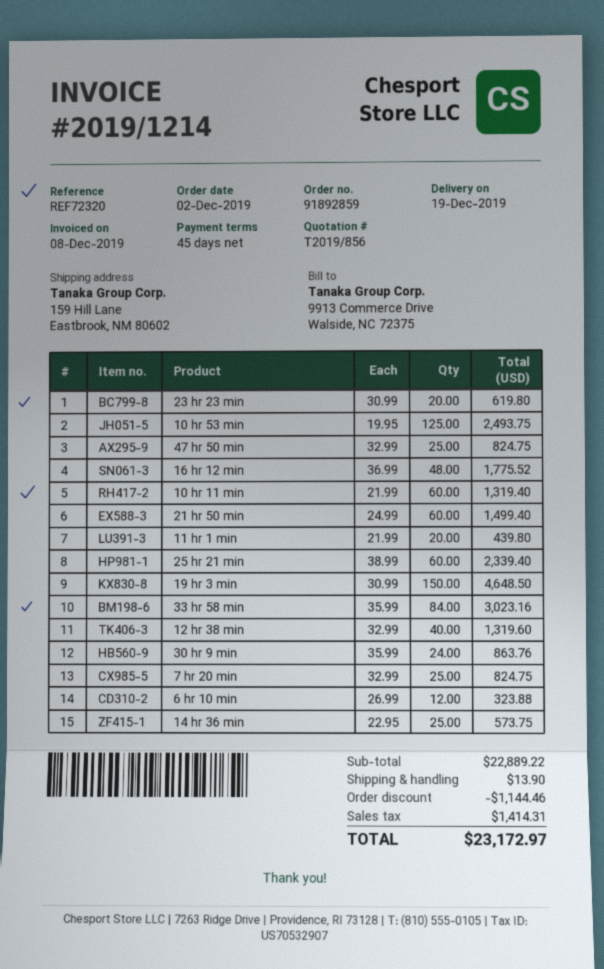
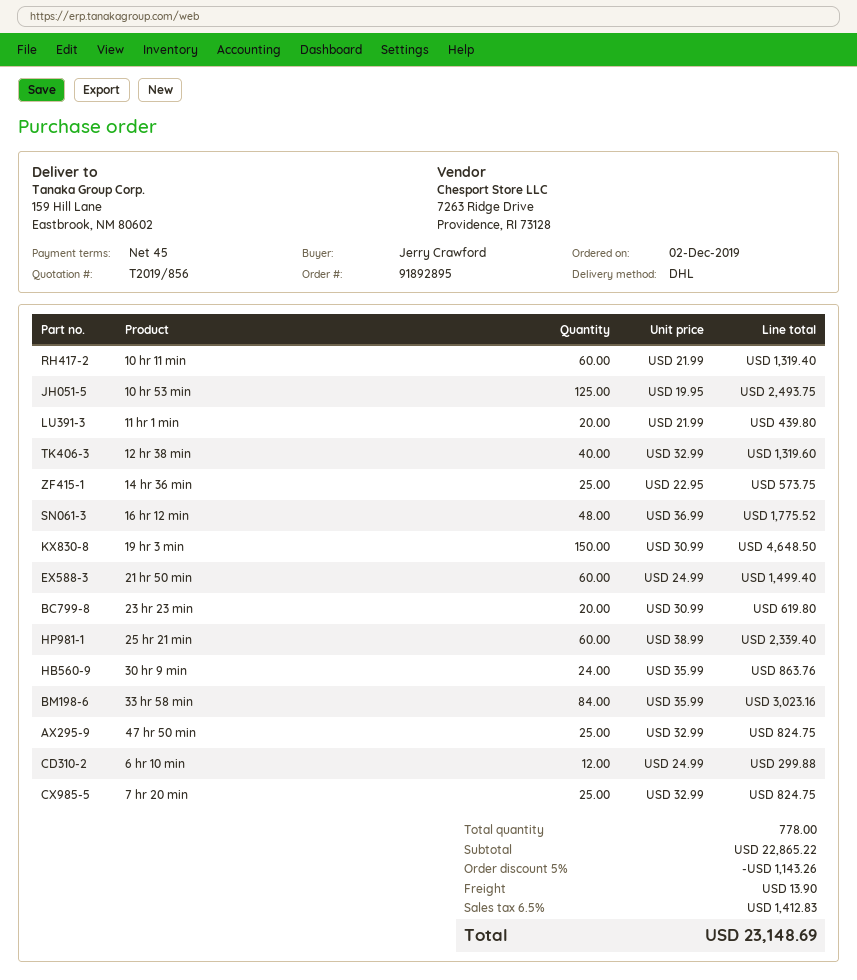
order number: 91892859 -> 91892895
6 hr 10 min: 12 x 26.99 = 323.88 -> 12 x 24.99 = 299.88
subtotal: 22889.22 -> 22865.22
discount: 1144.46 -> 1143.26
tax: 1414.31 -> 1412.83
total: 23172.97 -> 23148.69

